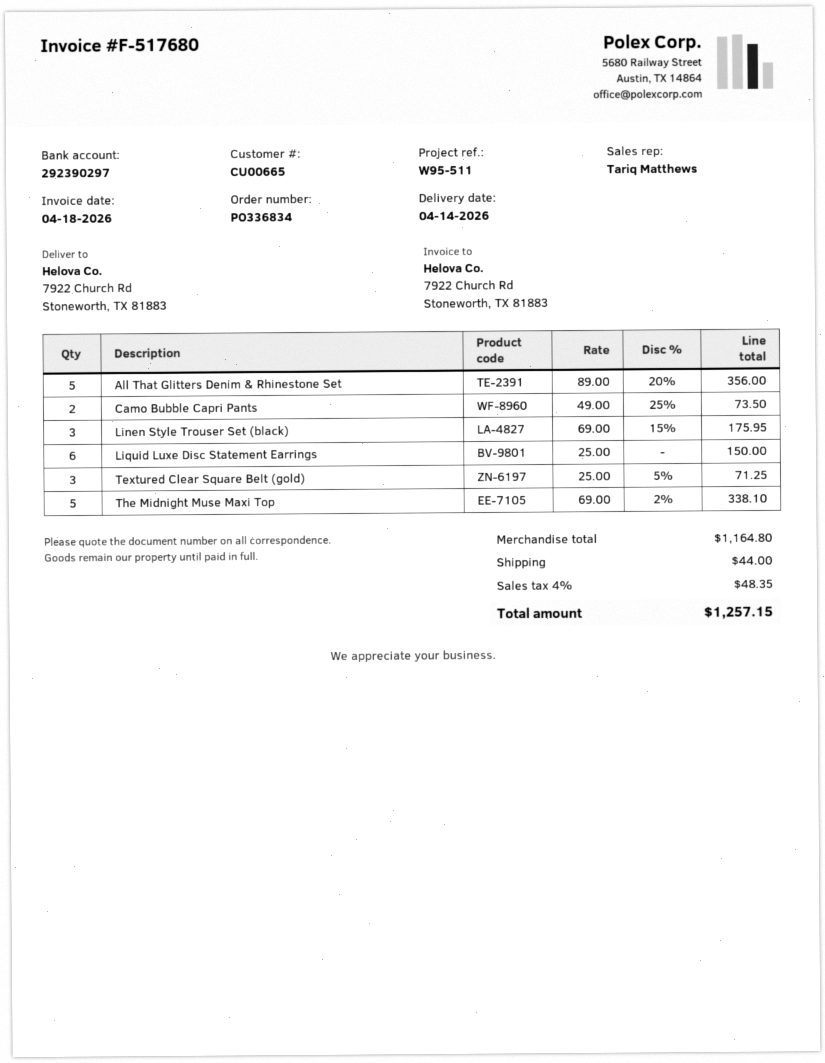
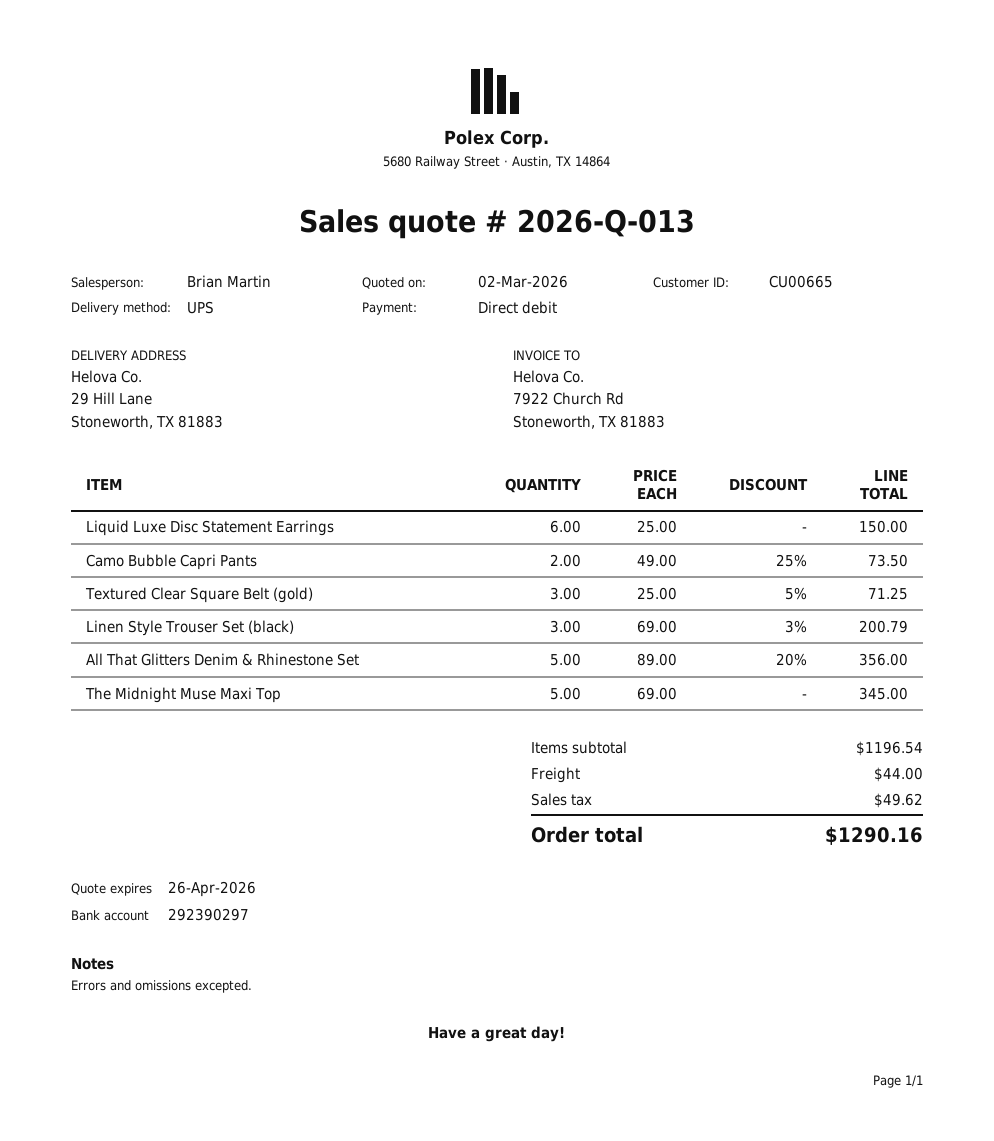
sales rep: Tariq Matthews -> Brian Martin
ship to: 7922 Church Rd, Stoneworth, TX 81883 -> 29 Hill Lane, Stoneworth, TX 81883
Linen Style Trouser Set (black): 3 x 69.00 - 15% = 175.95 -> 3 x 69.00 - 3% = 200.79
The Midnight Muse Maxi Top: 5 x 69.00 - 2% = 338.10 -> 5 x 69.00 = 345.00
subtotal: 1164.80 -> 1196.54
tax: 48.35 -> 49.62
total: 1257.15 -> 1290.16

